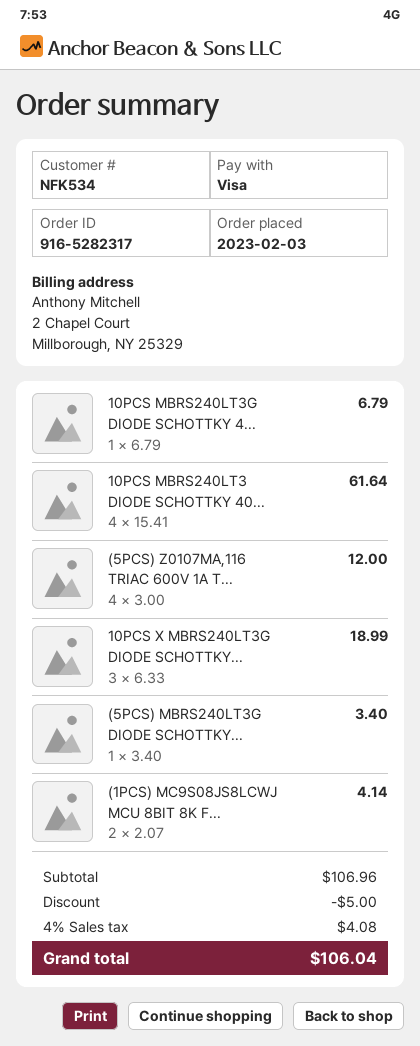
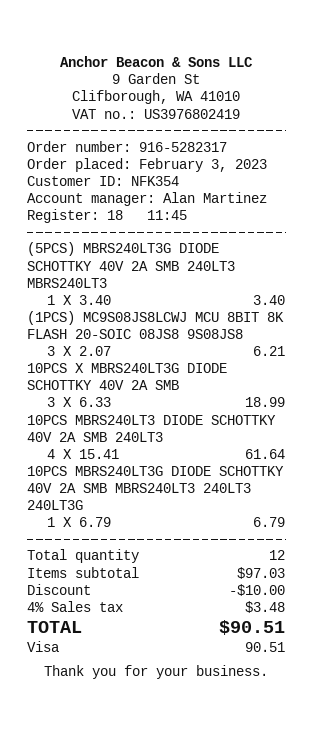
customer number: NFK534 -> NFK354
(5PCS) Z0107MA,116 TRIAC 600V 1A T...: 4 x 3.00 = 12.00 -> none
(1PCS) MC9S08JS8LCWJ MCU 8BIT 8K F...: 2 x 2.07 = 4.14 -> 3 x 2.07 = 6.21
subtotal: 106.96 -> 97.03
discount: 5.00 -> 10.00
tax: 4% = 4.08 -> 4% = 3.48
total: 106.04 -> 90.51

